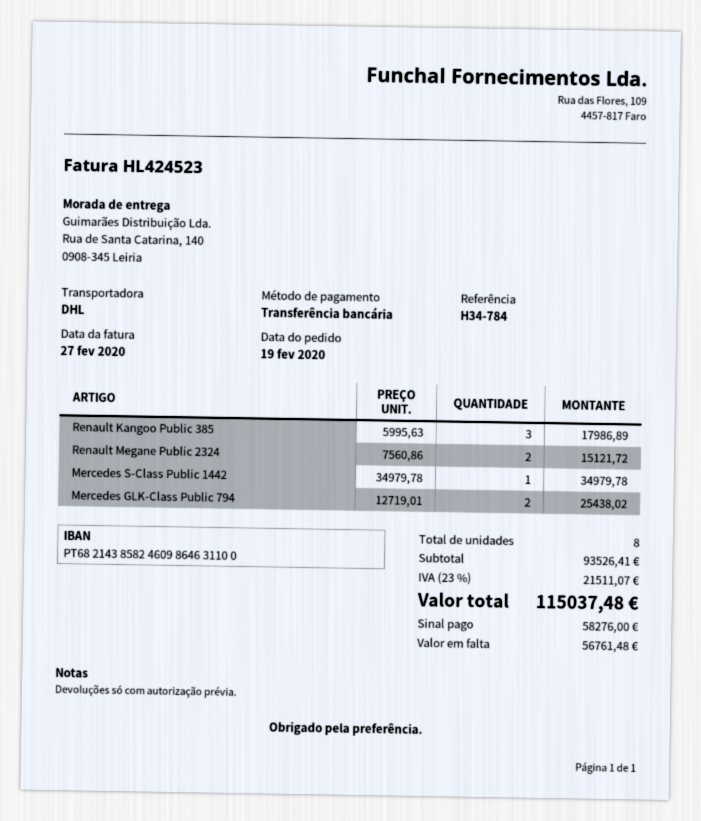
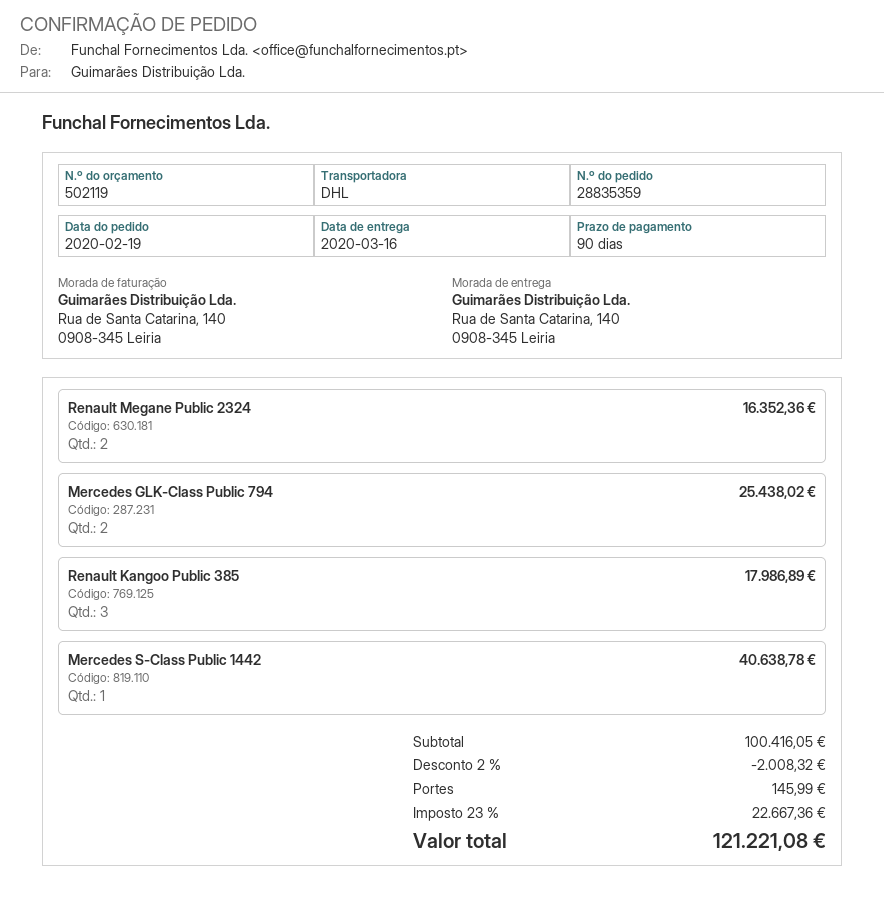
Renault Megane Public 2324: 2 for 15121.72 -> 2 for 16352.36
Mercedes S-Class Public 1442: 1 for 34979.78 -> 1 for 40638.78
subtotal: 93526.41 -> 100416.05
discount: none -> 2% = 2008.32
shipping: none -> 145.99
tax: 23% = 21511.07 -> 23% = 22667.36
total: 115037.48 -> 121221.08

